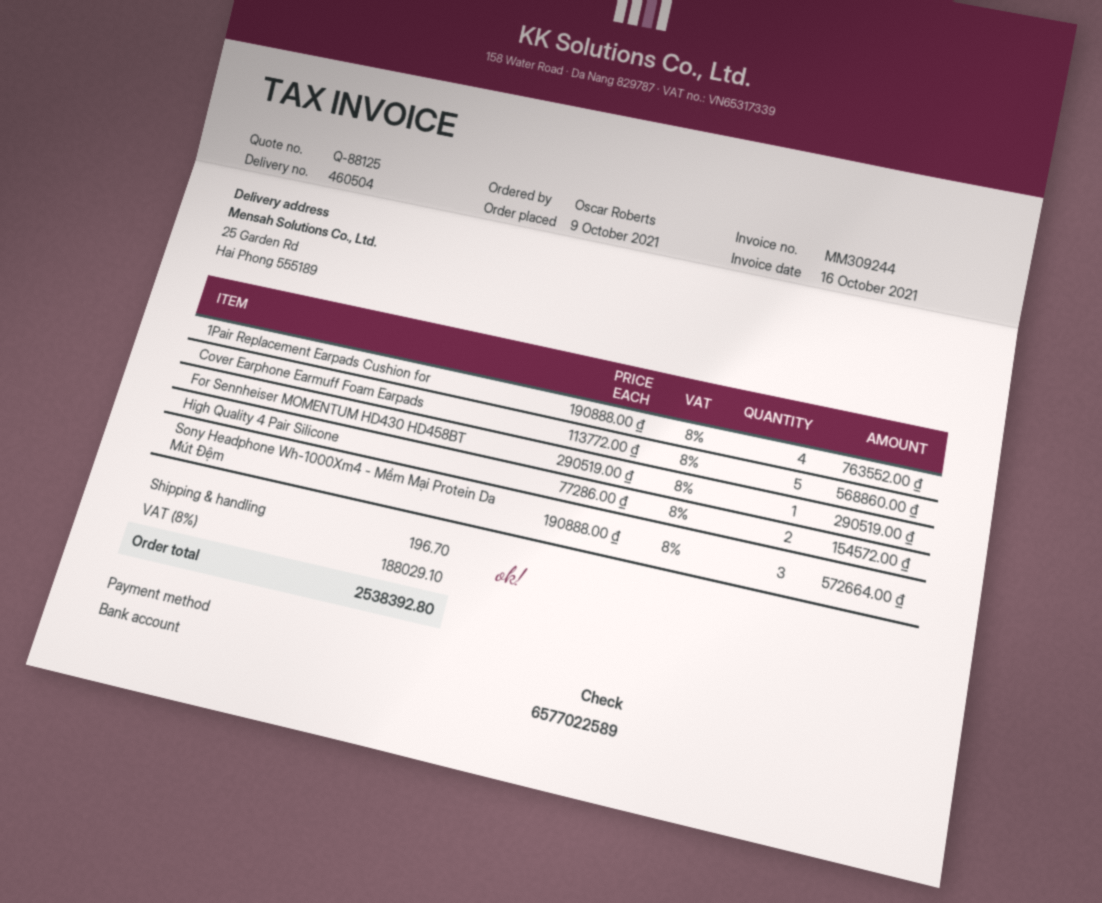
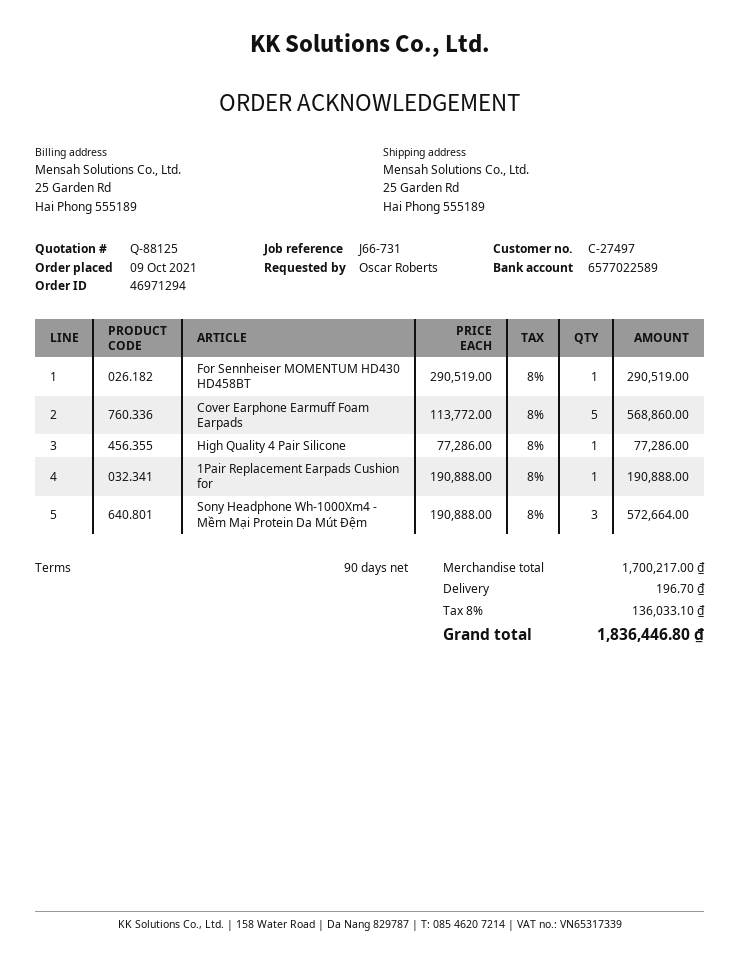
1Pair Replacement Earpads Cushion for: 4 x 190888.00 = 763552.00 -> 1 x 190888.00 = 190888.00
High Quality 4 Pair Silicone: 2 x 77286.00 = 154572.00 -> 1 x 77286.00 = 77286.00
tax: 8% = 188029.10 -> 8% = 136033.10
total: 2538392.80 -> 1836446.80

